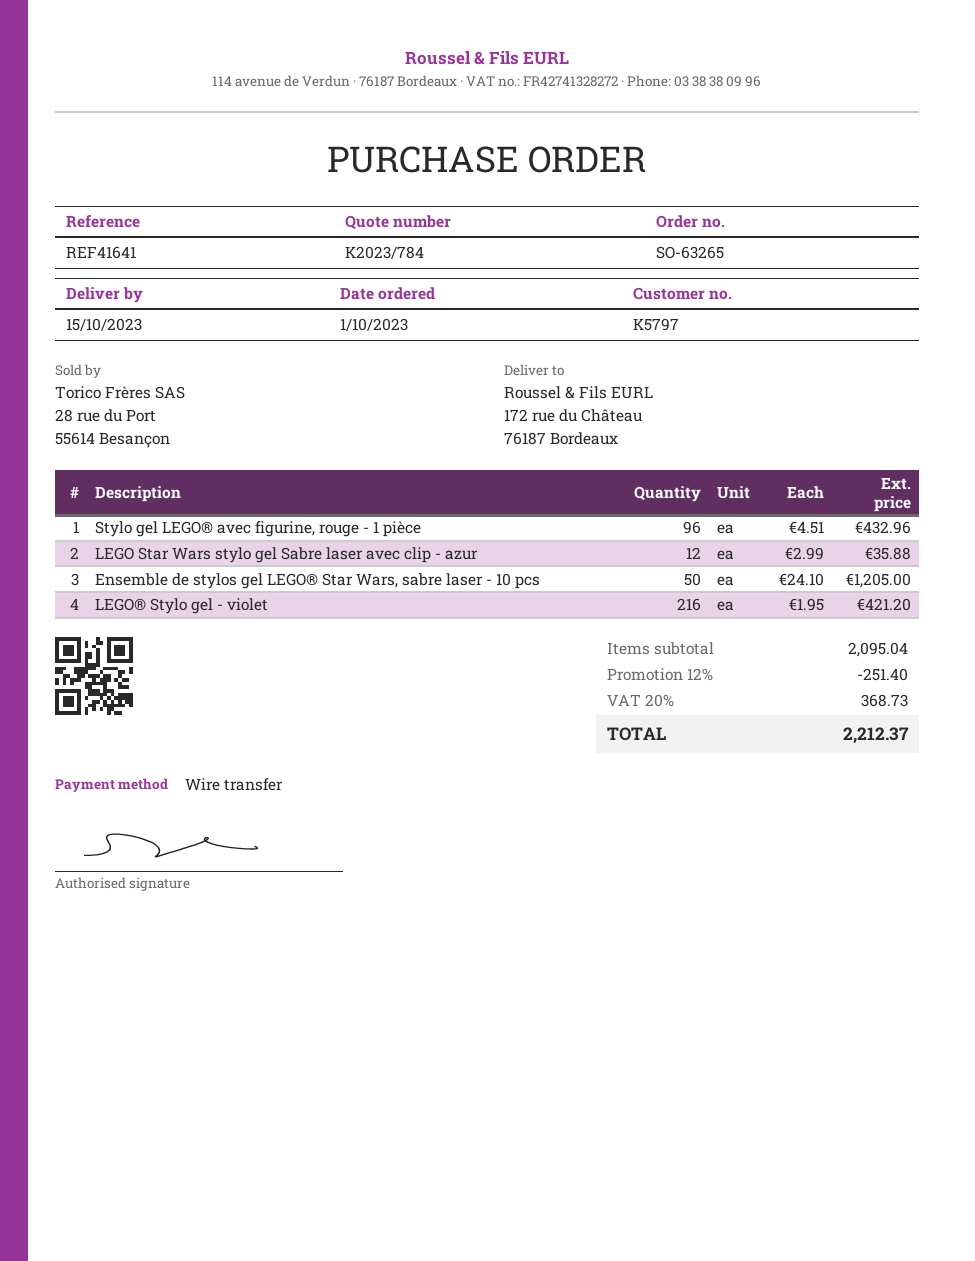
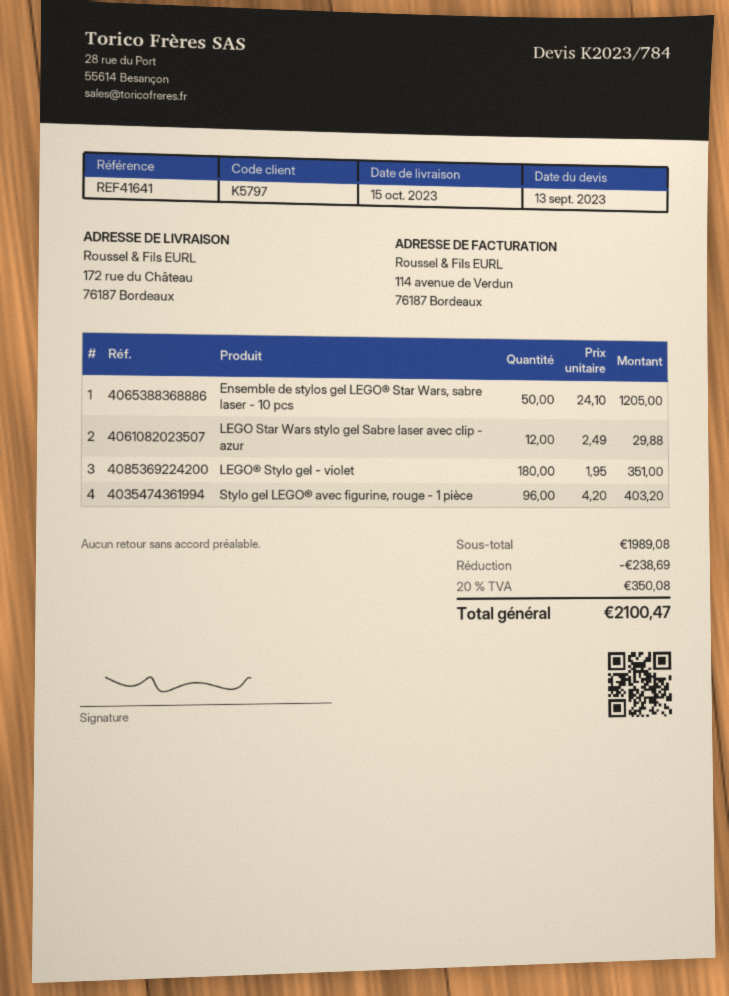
Stylo gel LEGO® avec figurine, rouge - 1 pièce: 96 x 4.51 = 432.96 -> 96 x 4.20 = 403.20
LEGO Star Wars stylo gel Sabre laser avec clip - azur: 12 x 2.99 = 35.88 -> 12 x 2.49 = 29.88
LEGO® Stylo gel - violet: 216 x 1.95 = 421.20 -> 180 x 1.95 = 351.00
subtotal: 2095.04 -> 1989.08
discount: 251.40 -> 238.69
tax: 20% = 368.73 -> 20% = 350.08
total: 2212.37 -> 2100.47

